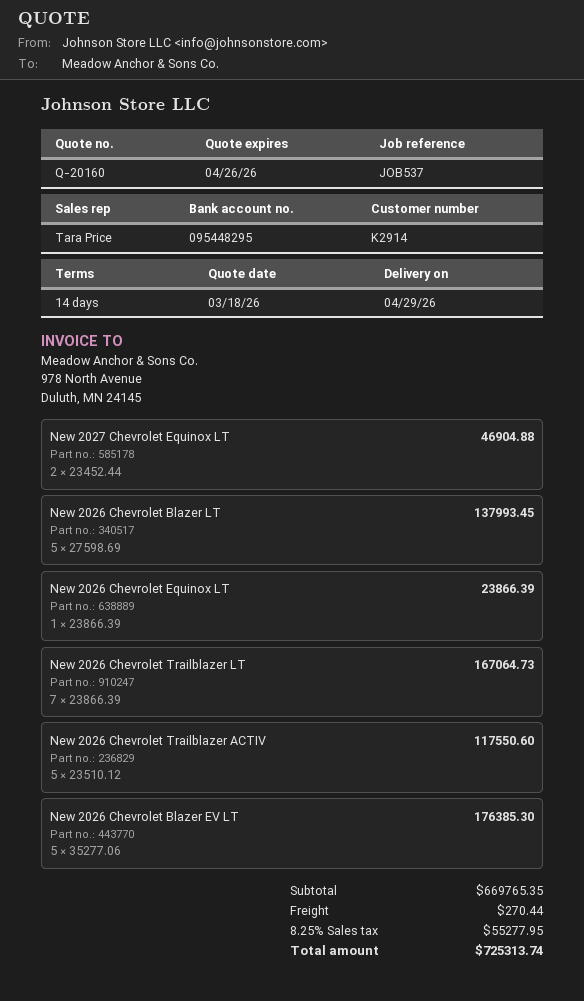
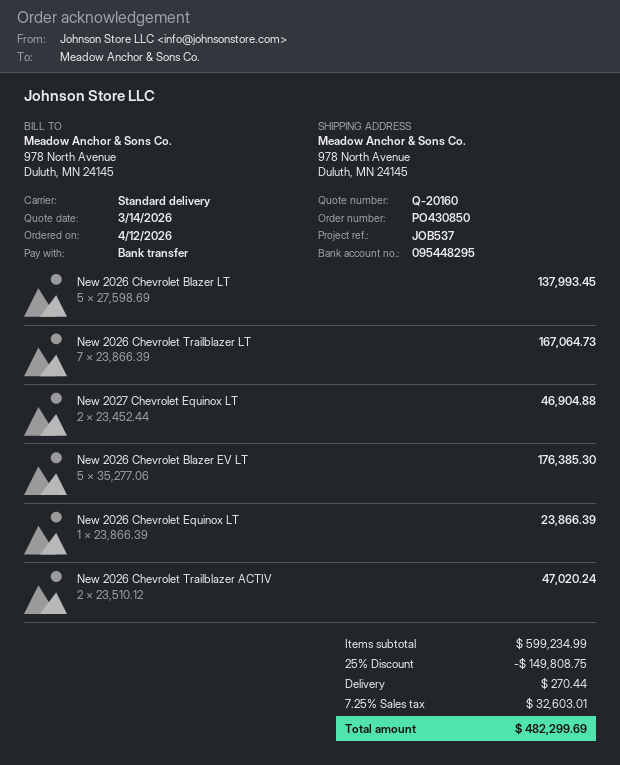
quote date: 2026-03-18 -> 2026-03-14
New 2026 Chevrolet Trailblazer ACTIV: 5 x 23510.12 = 117550.60 -> 2 x 23510.12 = 47020.24
subtotal: 669765.35 -> 599234.99
discount: none -> 25% = 149808.75
tax: 8.25% = 55277.95 -> 7.25% = 32603.01
total: 725313.74 -> 482299.69

